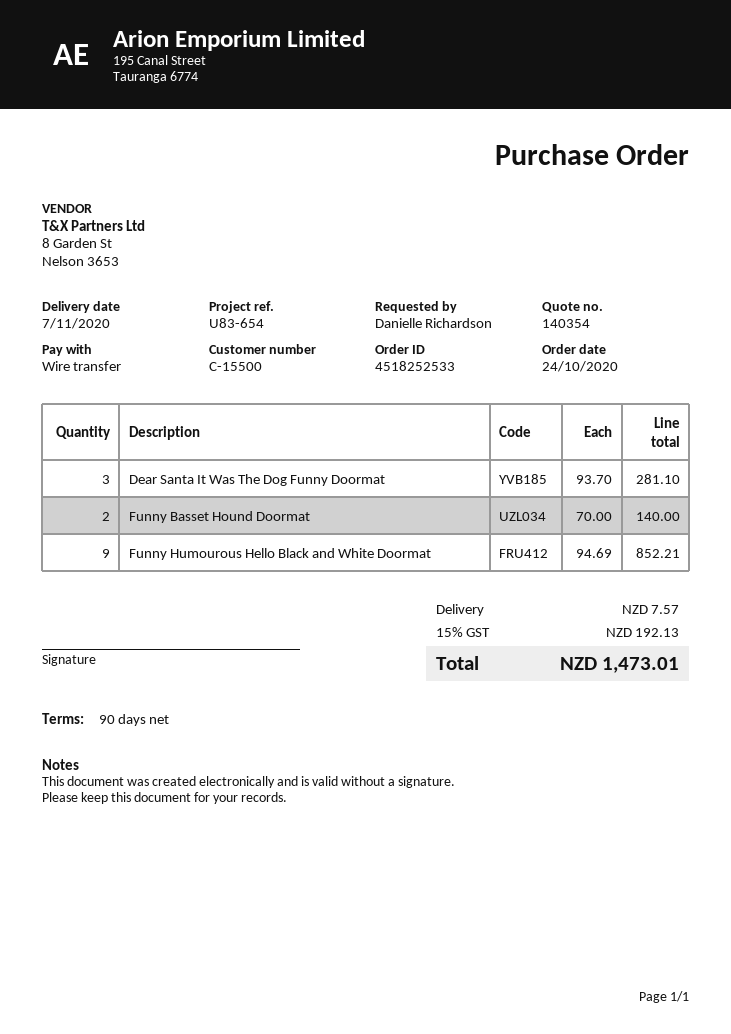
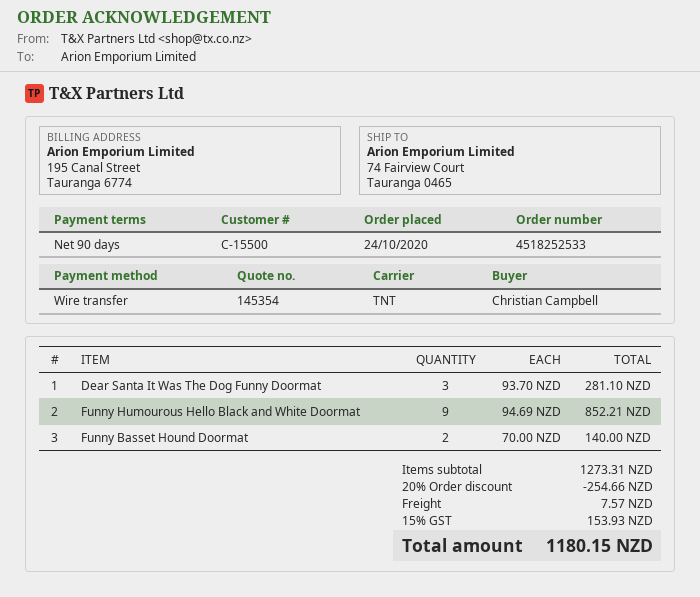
quote number: 140354 -> 145354
ordered by: Danielle Richardson -> Christian Campbell
discount: none -> 20% = 254.66
tax: 15% = 192.13 -> 15% = 153.93
total: 1473.01 -> 1180.15

